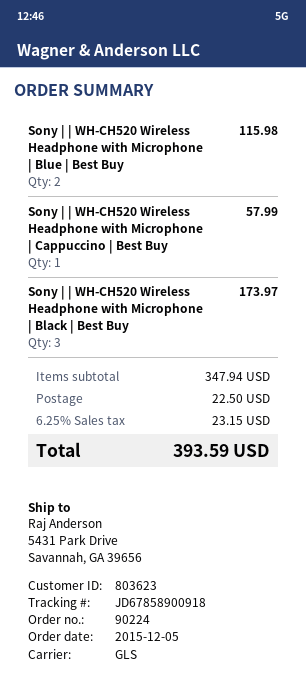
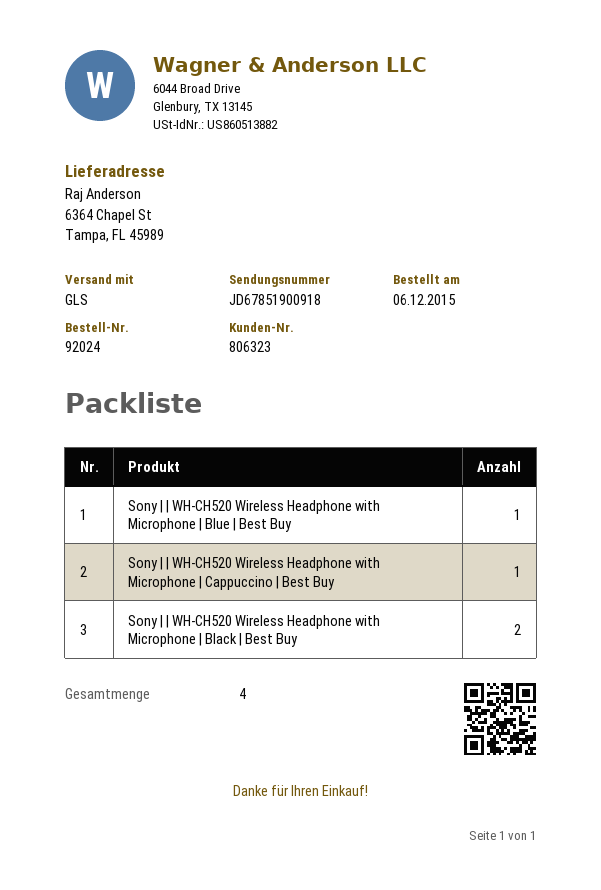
order number: 90224 -> 92024
order date: 2015-12-05 -> 2015-12-06
customer number: 803623 -> 806323
tracking number: JD67858900918 -> JD67851900918
ship to: 5431 Park Drive, Savannah, GA 39656 -> 6364 Chapel St, Tampa, FL 45989
Sony | | WH-CH520 Wireless Headphone with Microphone | Blue | Best Buy: 2 -> 1
Sony | | WH-CH520 Wireless Headphone with Microphone | Black | Best Buy: 3 -> 2

